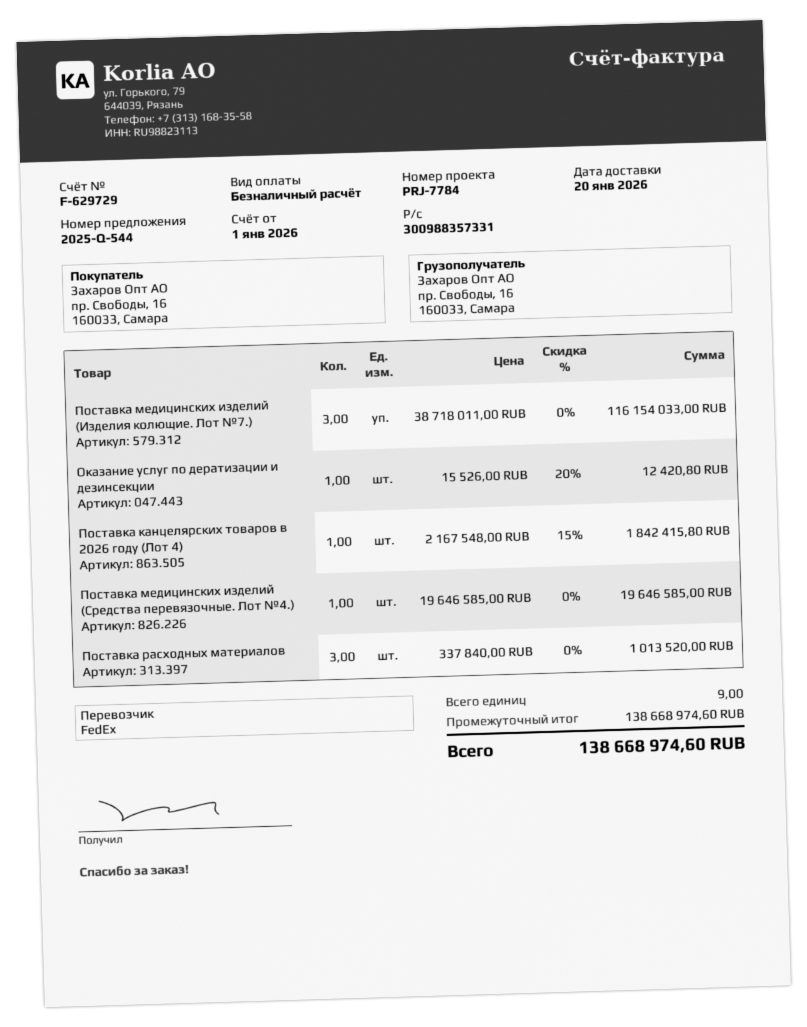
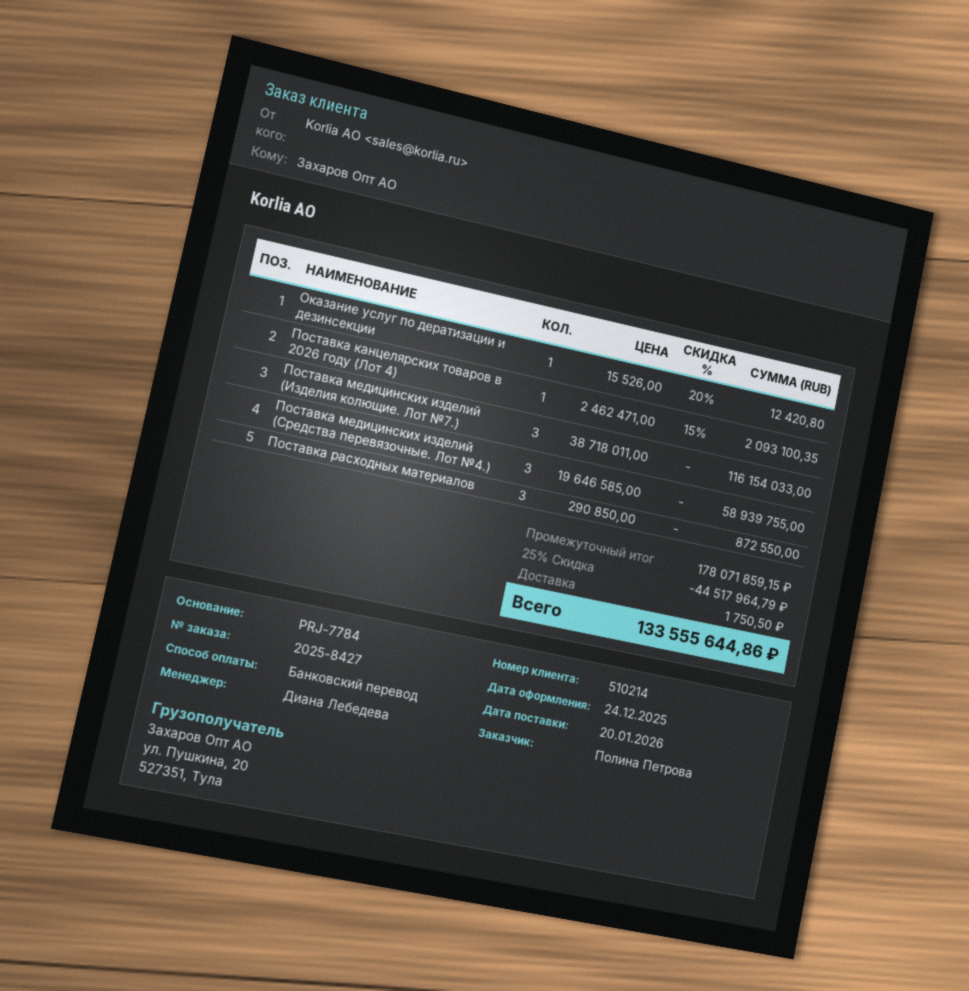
ship to: пр. Свободы, 16, 160033, Самара -> ул. Пушкина, 20, 527351, Тула
Поставка канцелярских товаров в 2026 году (Лот 4): 1 x 2167548.00 - 15% = 1842415.80 -> 1 x 2462471.00 - 15% = 2093100.35
Поставка медицинских изделий (Средства перевязочные. Лот №4.): 1 x 19646585.00 = 19646585.00 -> 3 x 19646585.00 = 58939755.00
Поставка расходных материалов: 3 x 337840.00 = 1013520.00 -> 3 x 290850.00 = 872550.00
subtotal: 138668974.60 -> 178071859.15
discount: none -> 25% = 44517964.79
shipping: none -> 1750.50
total: 138668974.60 -> 133555644.86

